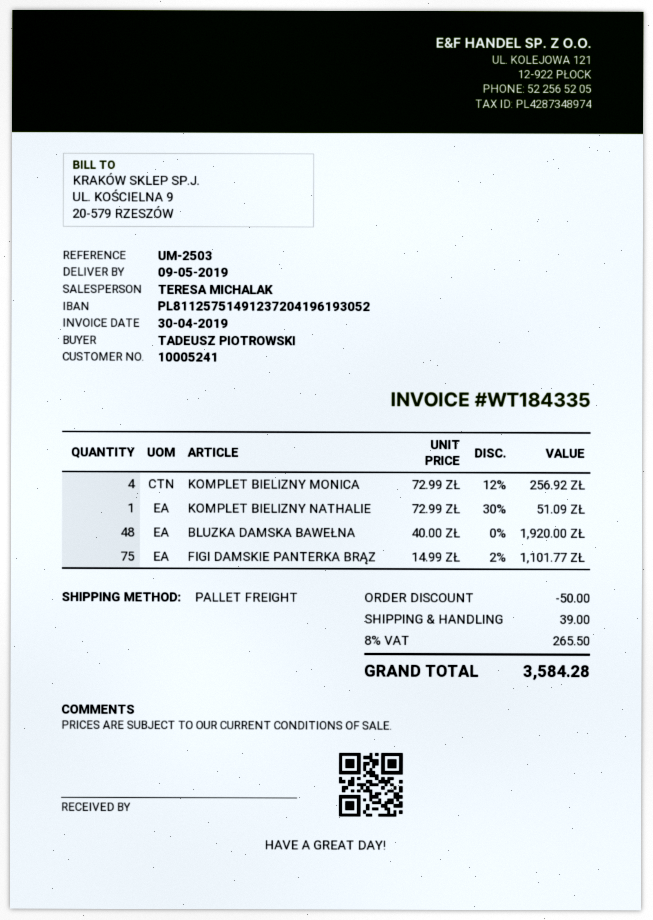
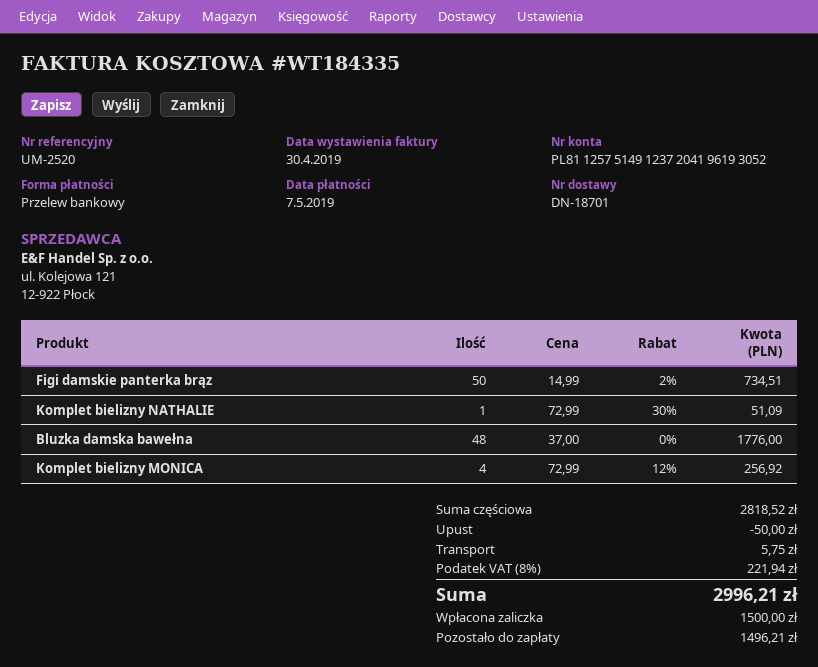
reference: UM-2503 -> UM-2520
BLUZKA DAMSKA BAWEŁNA: 48 x 40.00 = 1920.00 -> 48 x 37.00 = 1776.00
FIGI DAMSKIE PANTERKA BRĄZ: 75 x 14.99 - 2% = 1101.77 -> 50 x 14.99 - 2% = 734.51
shipping: 39.00 -> 5.75
tax: 8% = 265.50 -> 8% = 221.94
total: 3584.28 -> 2996.21

